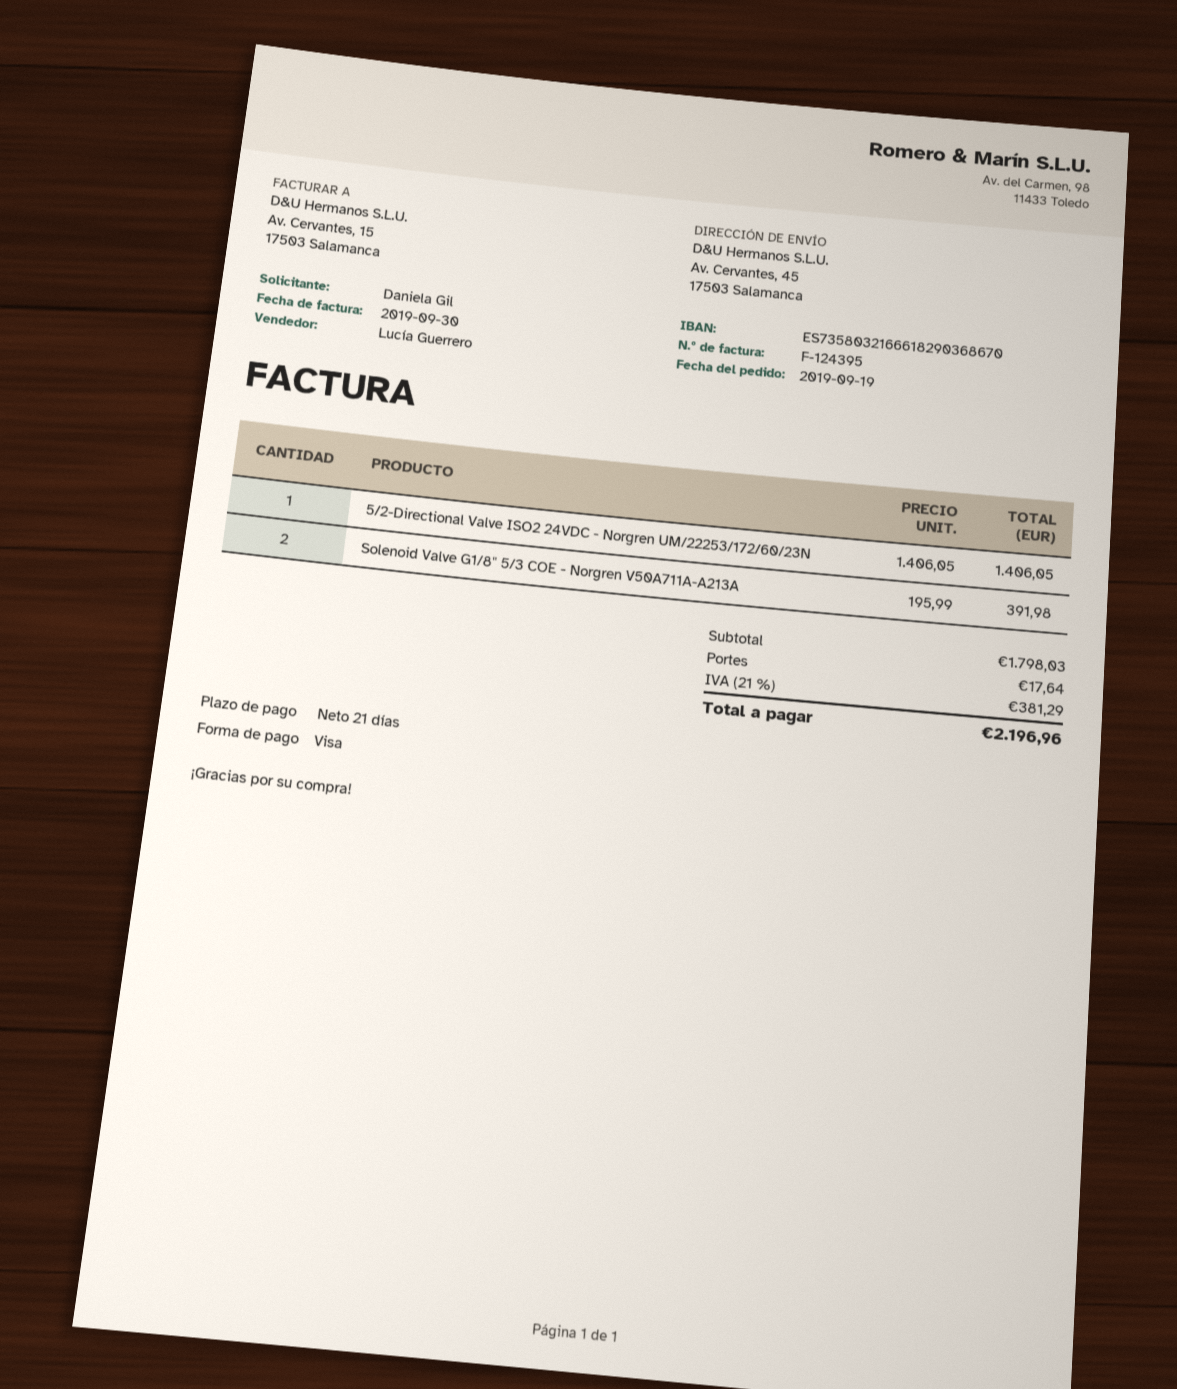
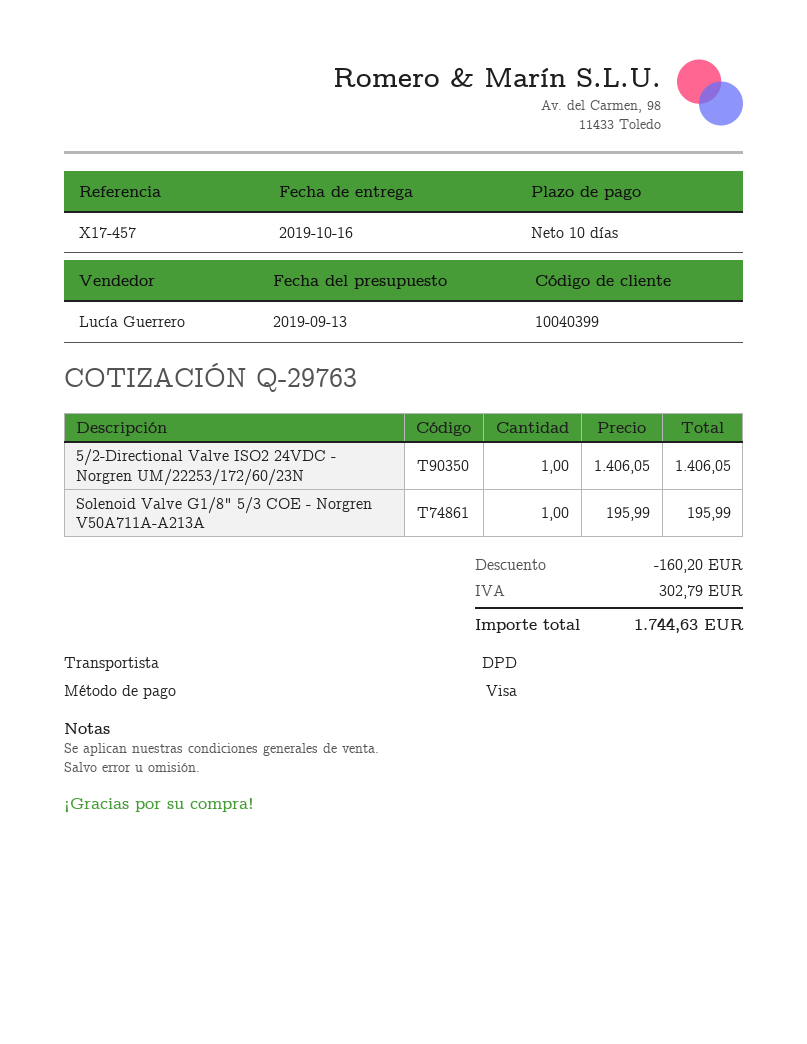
payment terms: 21 days -> 10 days
Solenoid Valve G1/8" 5/3 COE - Norgren V50A711A-A213A: 2 x 195.99 = 391.98 -> 1 x 195.99 = 195.99
discount: none -> 160.20
shipping: 17.64 -> none
tax: 381.29 -> 302.79
total: 2196.96 -> 1744.63

